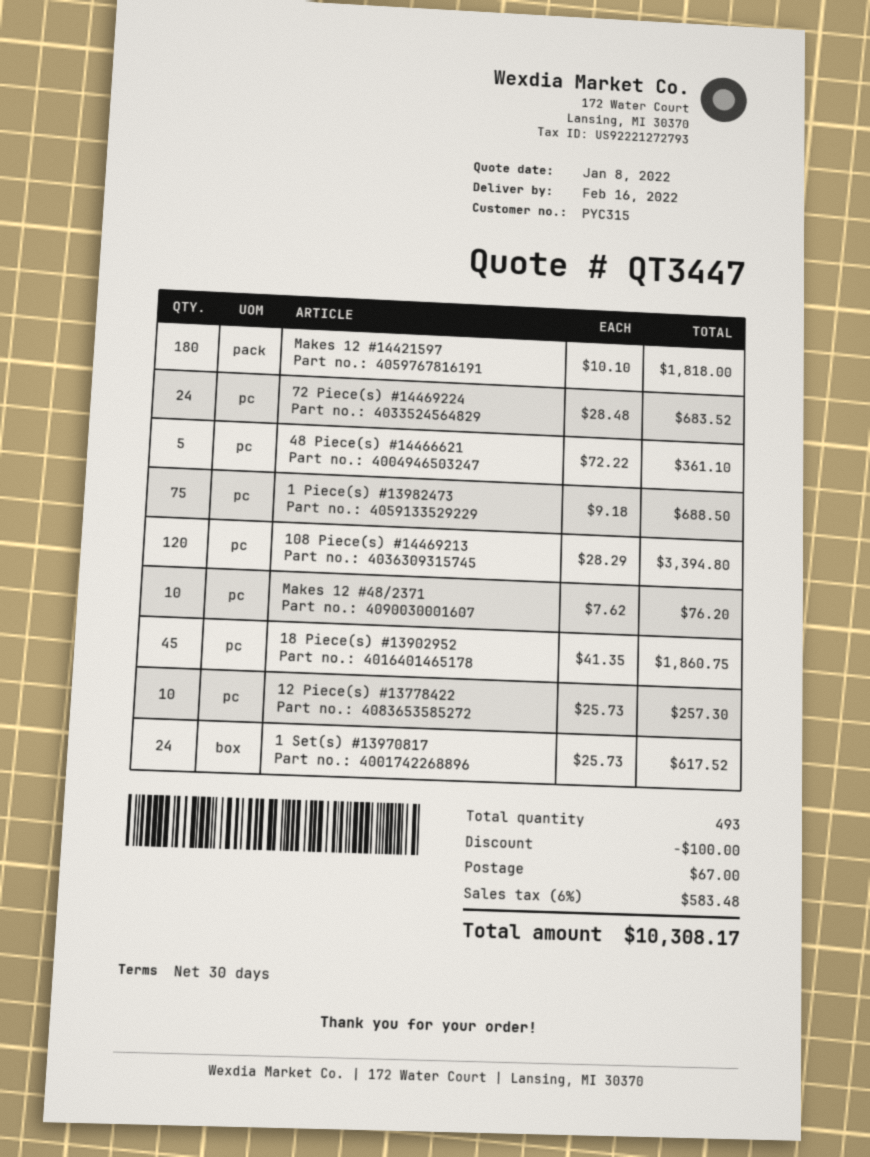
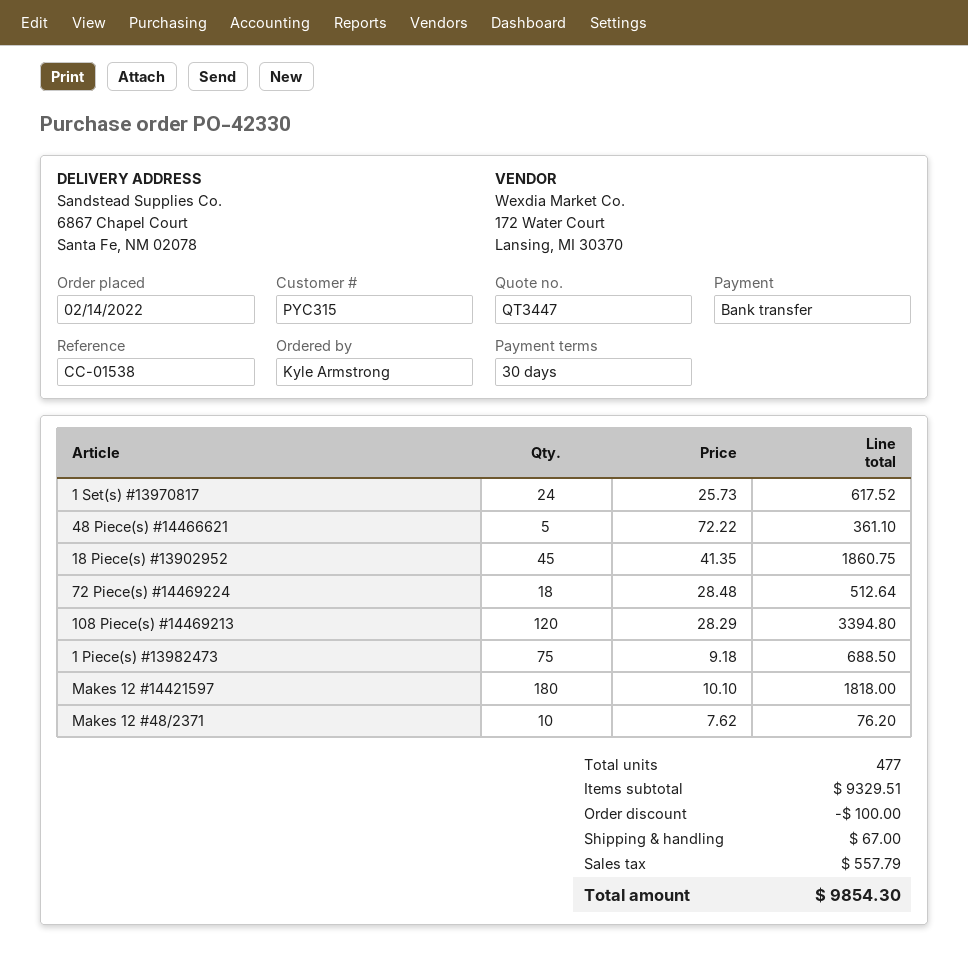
72 Piece(s) #14469224: 24 x 28.48 = 683.52 -> 18 x 28.48 = 512.64
12 Piece(s) #13778422: 10 x 25.73 = 257.30 -> none
total quantity: 493 -> 477
tax: 583.48 -> 557.79
total: 10308.17 -> 9854.30

